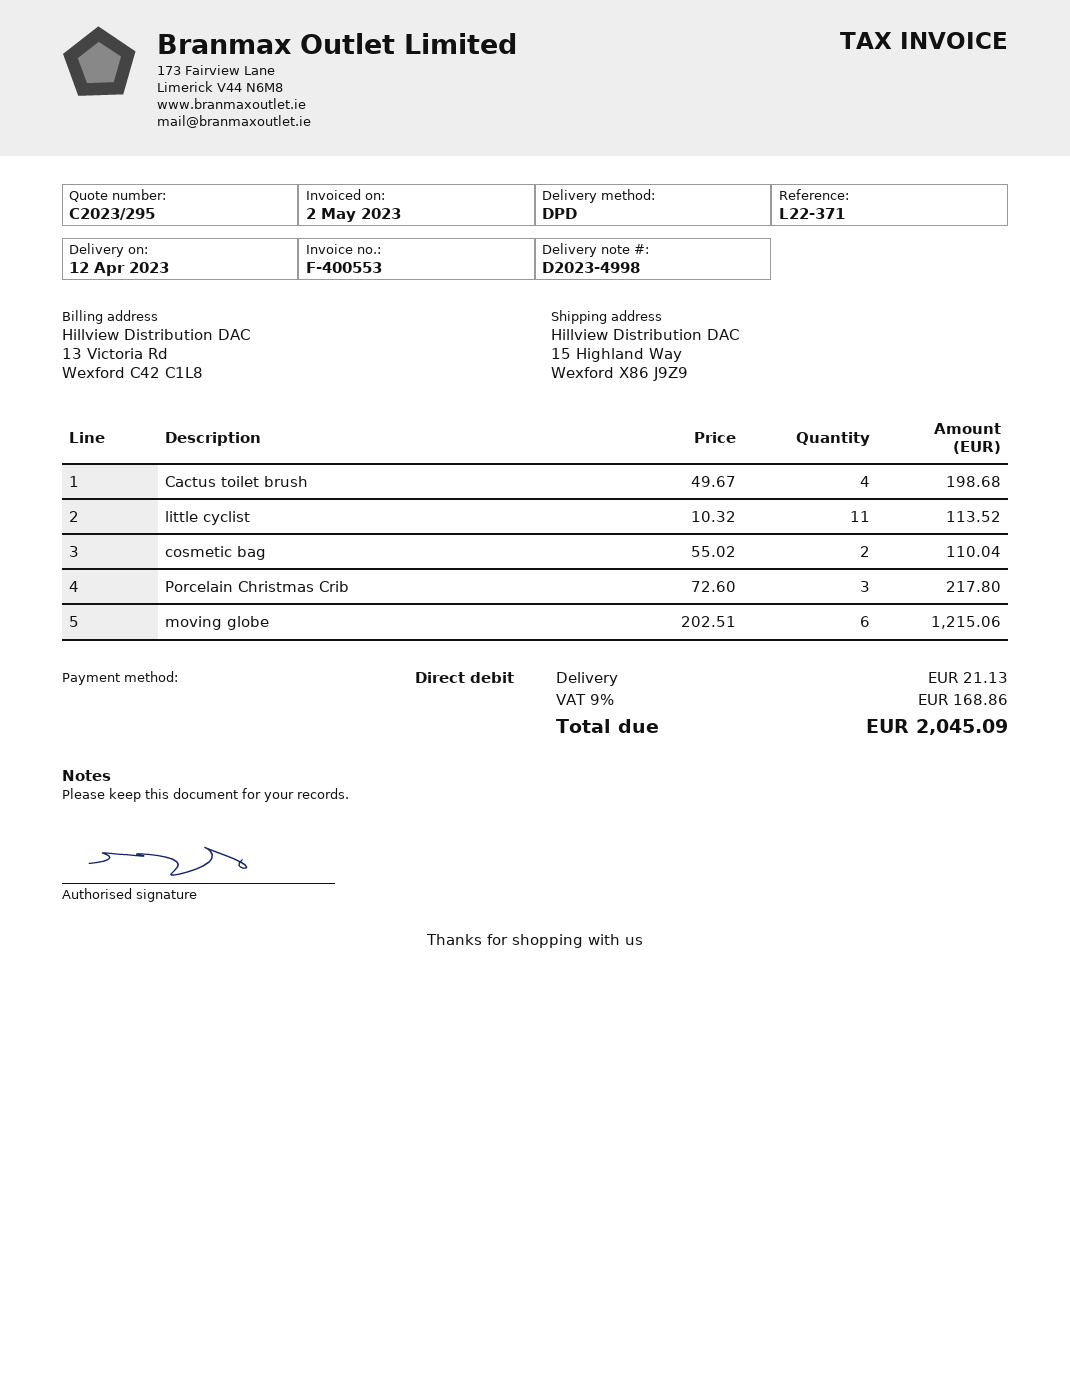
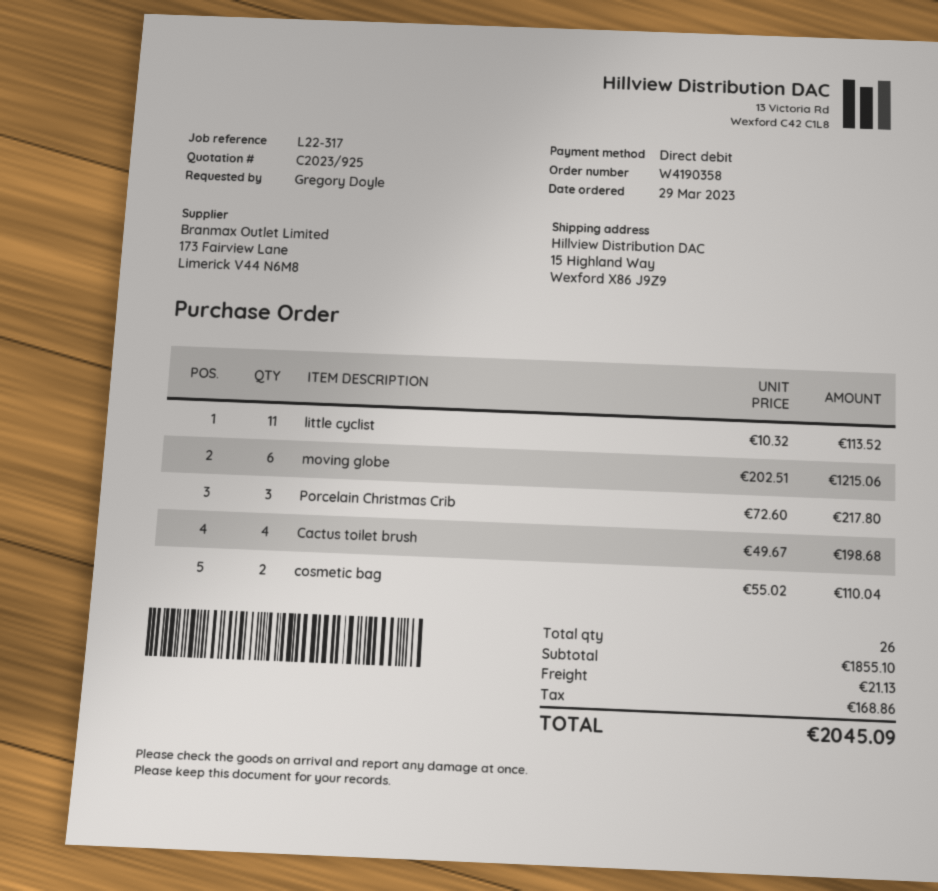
quote number: C2023/295 -> C2023/925
reference: L22-371 -> L22-317

